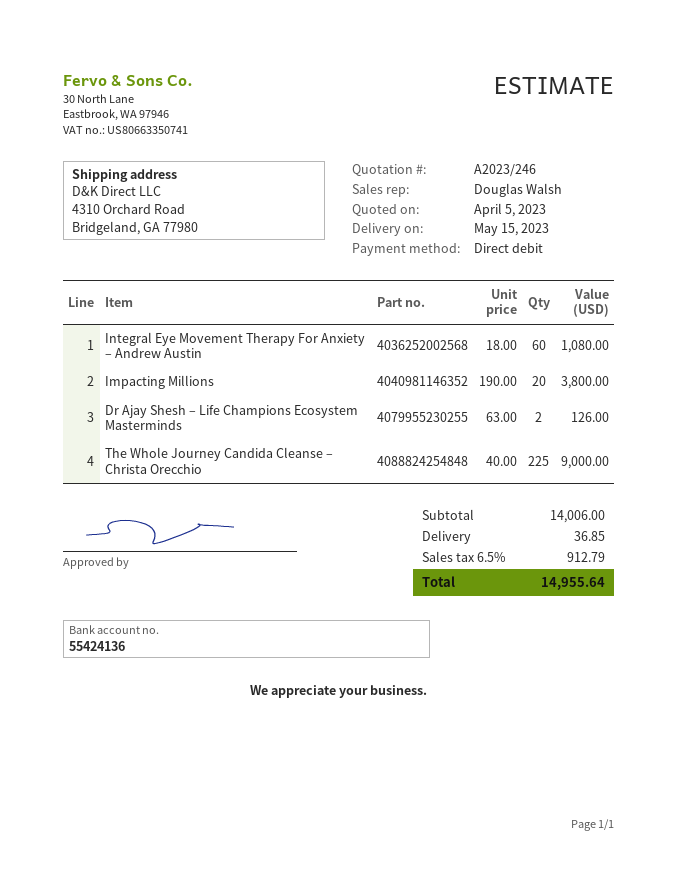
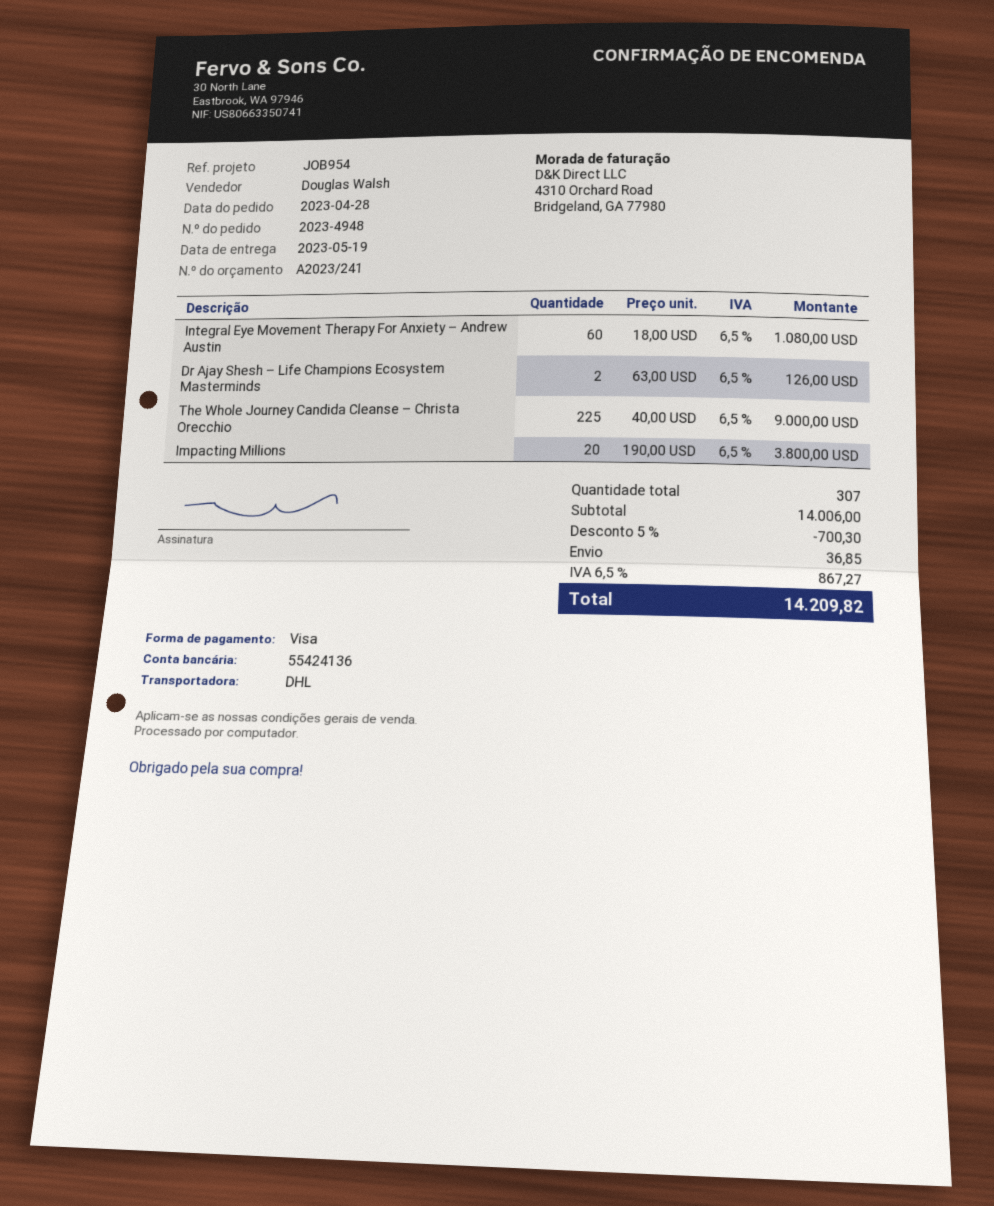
quote number: A2023/246 -> A2023/241
delivery date: 2023-05-15 -> 2023-05-19
payment method: direct debit -> Visa
discount: none -> 5% = 700.30
tax: 6.5% = 912.79 -> 6.5% = 867.27
total: 14955.64 -> 14209.82

